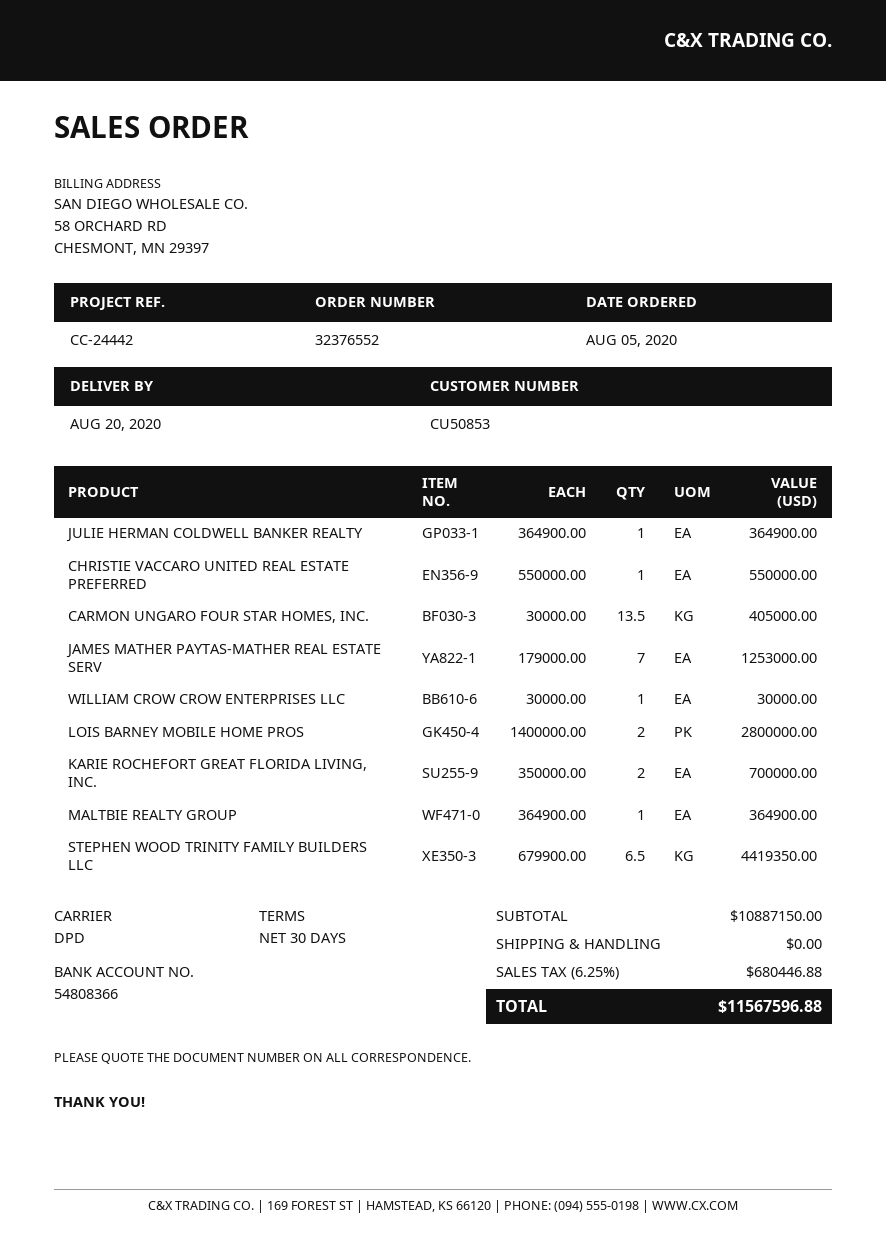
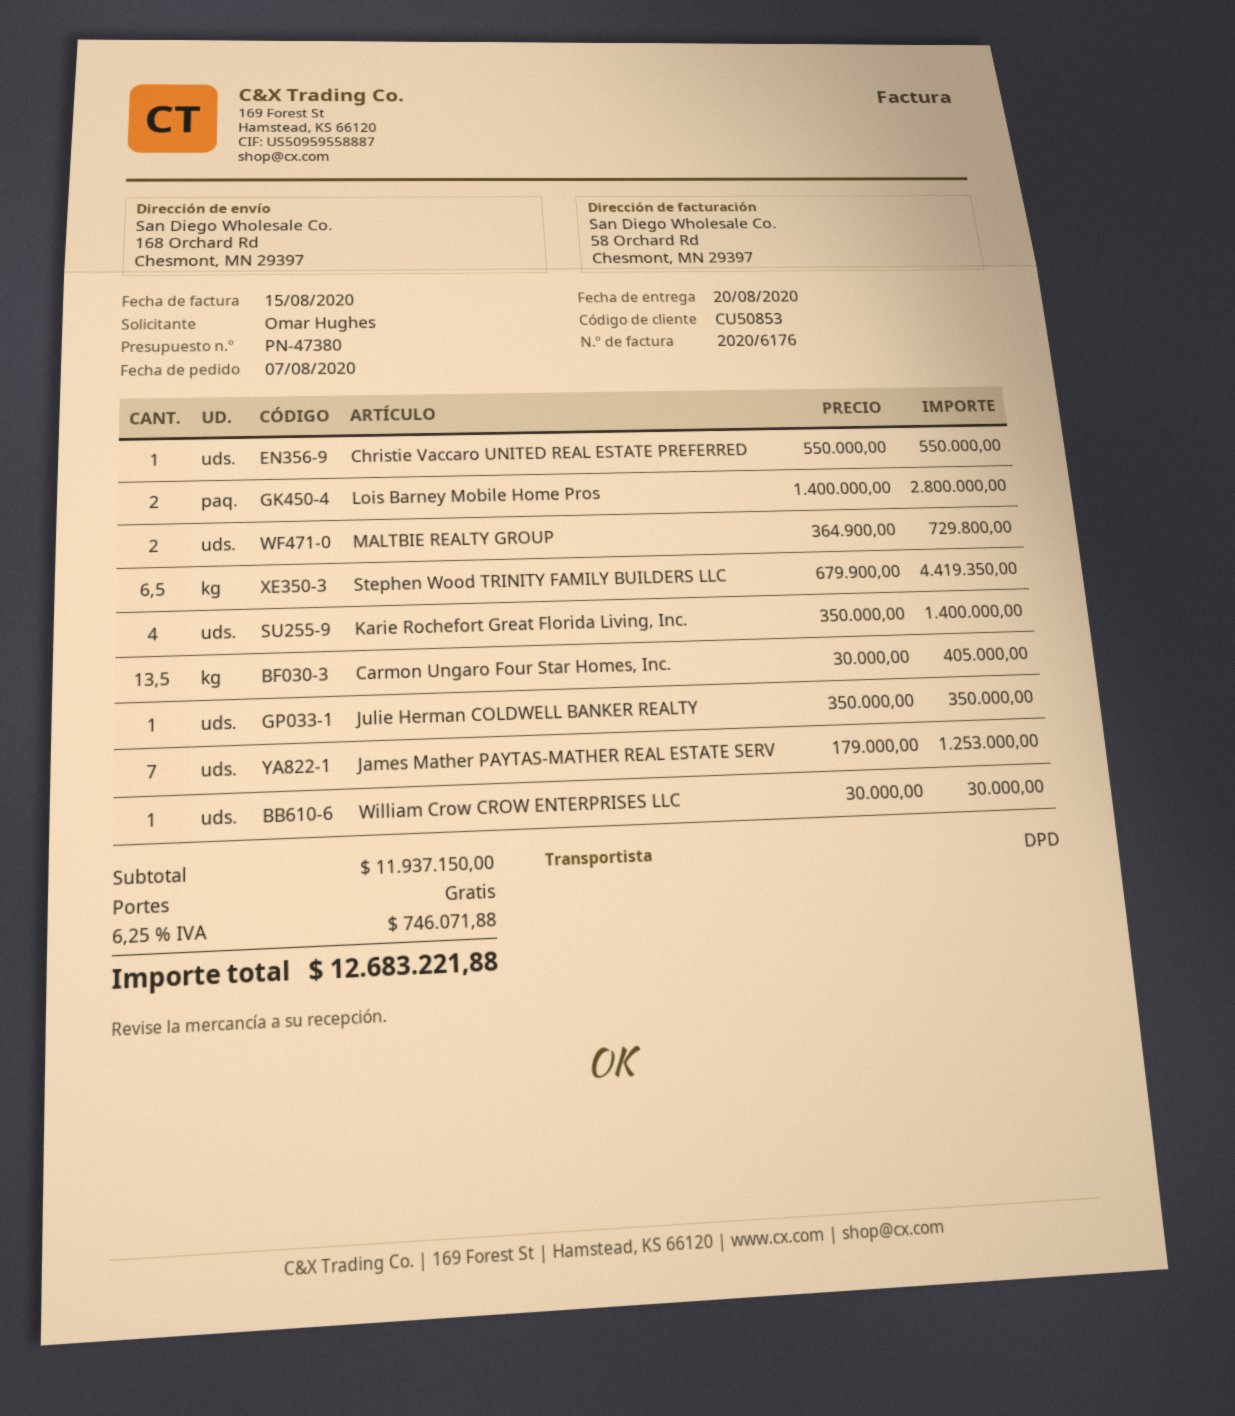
order date: 2020-08-05 -> 2020-08-07
JULIE HERMAN COLDWELL BANKER REALTY: 1 x 364900.00 = 364900.00 -> 1 x 350000.00 = 350000.00
KARIE ROCHEFORT GREAT FLORIDA LIVING, INC.: 2 x 350000.00 = 700000.00 -> 4 x 350000.00 = 1400000.00
MALTBIE REALTY GROUP: 1 x 364900.00 = 364900.00 -> 2 x 364900.00 = 729800.00
subtotal: 10887150.00 -> 11937150.00
tax: 6.25% = 680446.88 -> 6.25% = 746071.88
total: 11567596.88 -> 12683221.88

